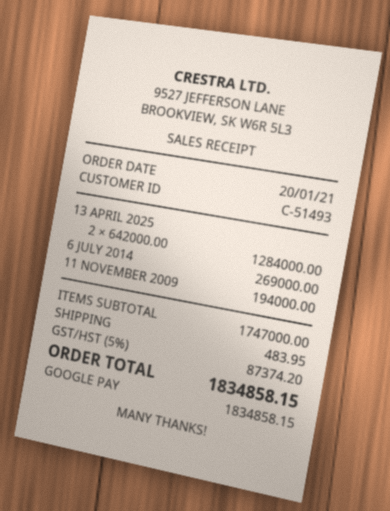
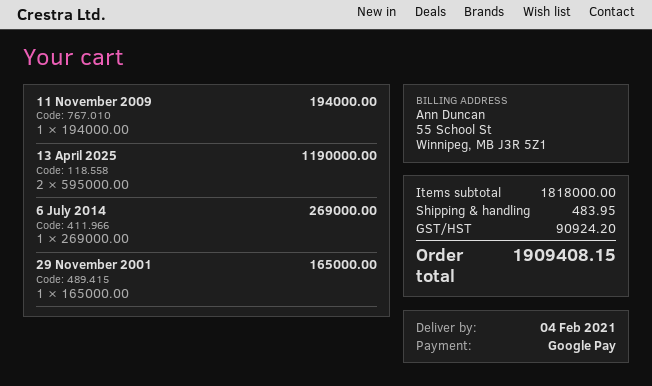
13 APRIL 2025: 2 x 642000.00 = 1284000.00 -> 2 x 595000.00 = 1190000.00
29 November 2001: none -> 1 x 165000.00 = 165000.00
subtotal: 1747000.00 -> 1818000.00
tax: 87374.20 -> 90924.20
total: 1834858.15 -> 1909408.15

